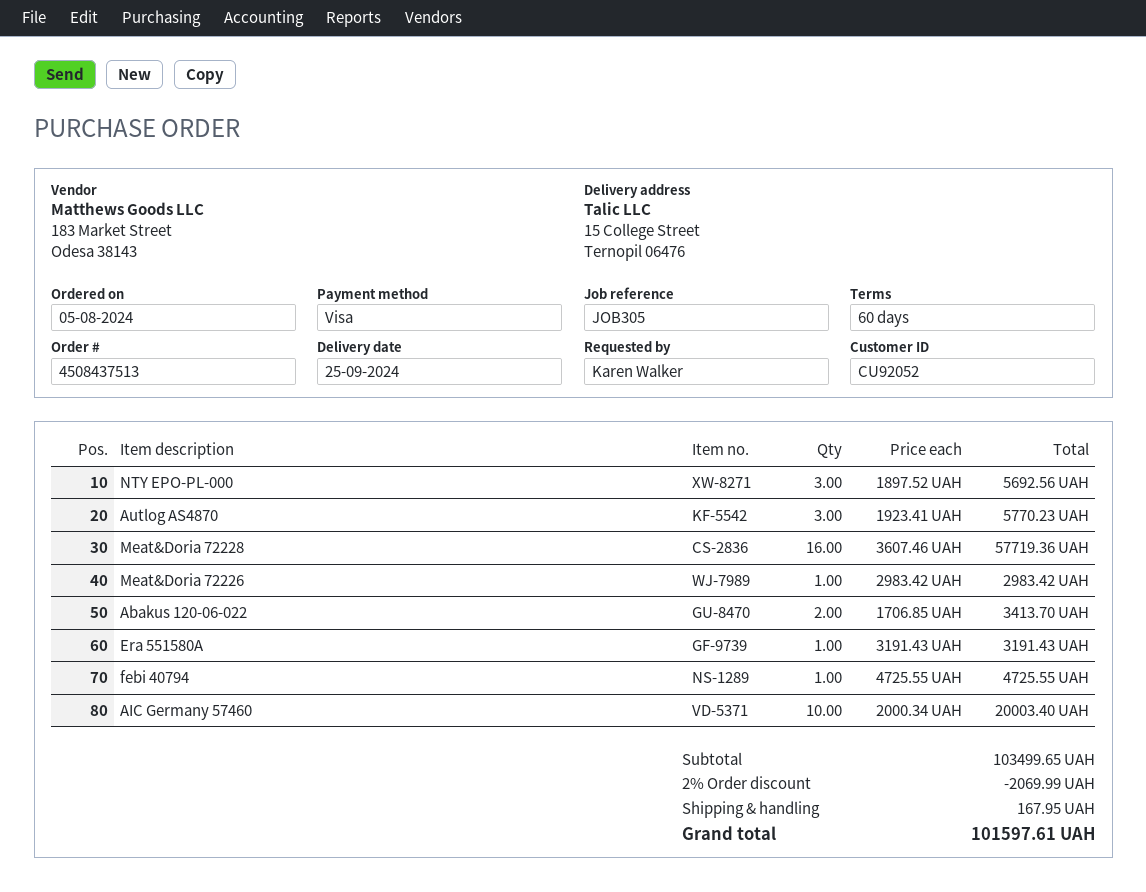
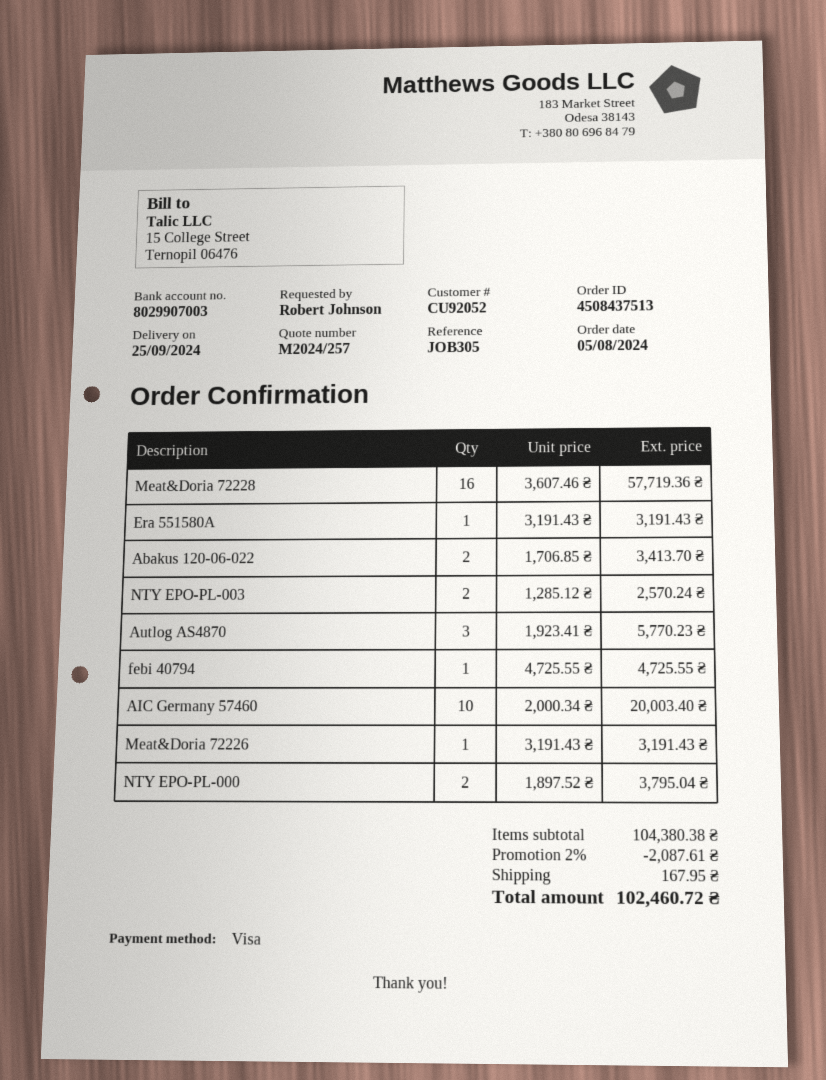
ordered by: Karen Walker -> Robert Johnson
NTY EPO-PL-000: 3 x 1897.52 = 5692.56 -> 2 x 1897.52 = 3795.04
Meat&Doria 72226: 1 x 2983.42 = 2983.42 -> 1 x 3191.43 = 3191.43
NTY EPO-PL-003: none -> 2 x 1285.12 = 2570.24
subtotal: 103499.65 -> 104380.38
discount: 2% = 2069.99 -> 2% = 2087.61
total: 101597.61 -> 102460.72

